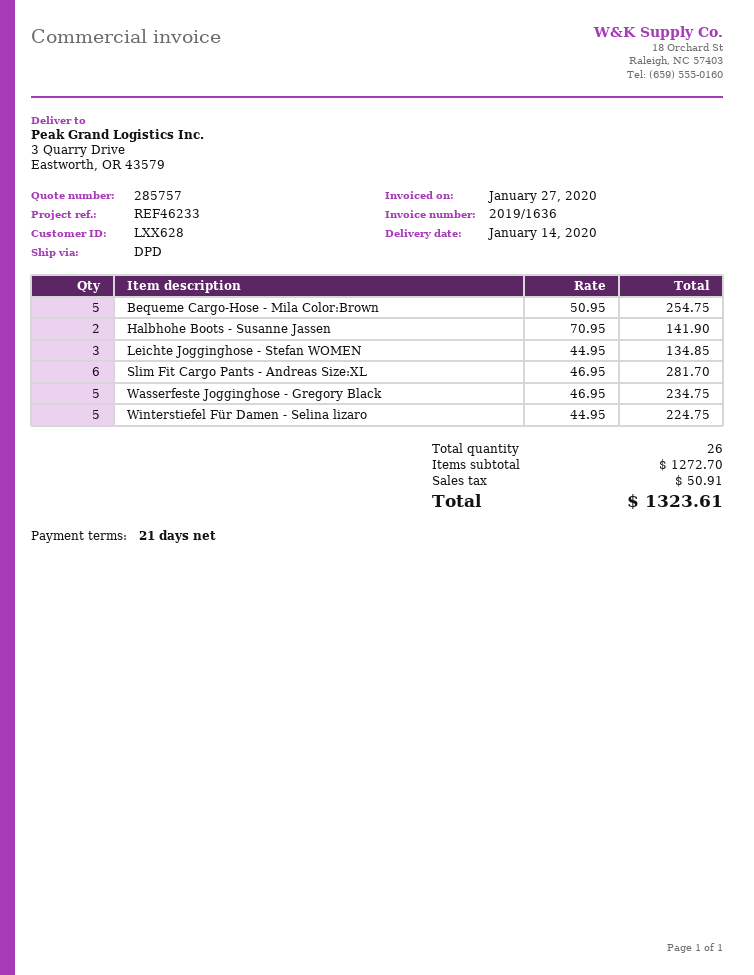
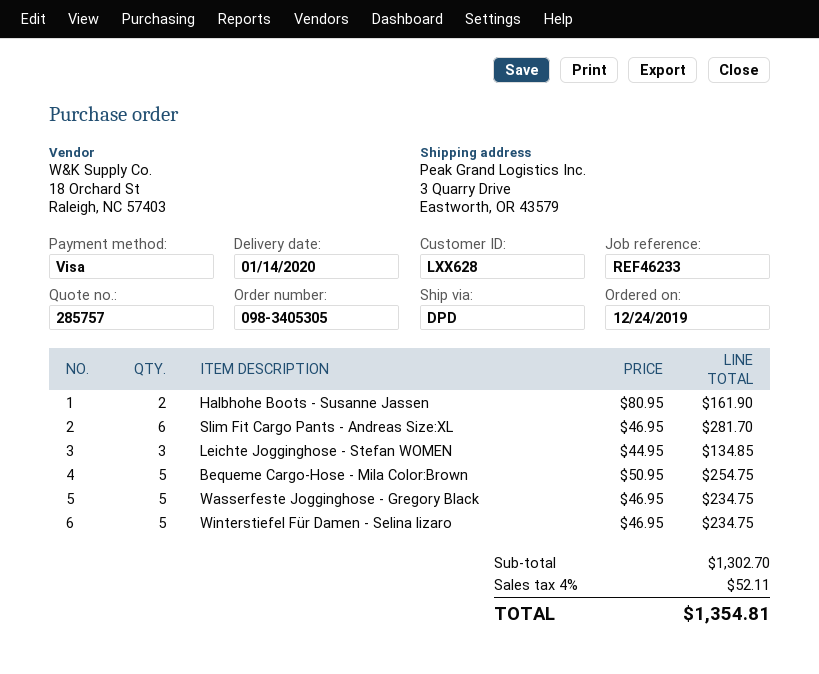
Halbhohe Boots - Susanne Jassen: 2 x 70.95 = 141.90 -> 2 x 80.95 = 161.90
Winterstiefel Für Damen - Selina lizaro: 5 x 44.95 = 224.75 -> 5 x 46.95 = 234.75
subtotal: 1272.70 -> 1302.70
tax: 50.91 -> 52.11
total: 1323.61 -> 1354.81

